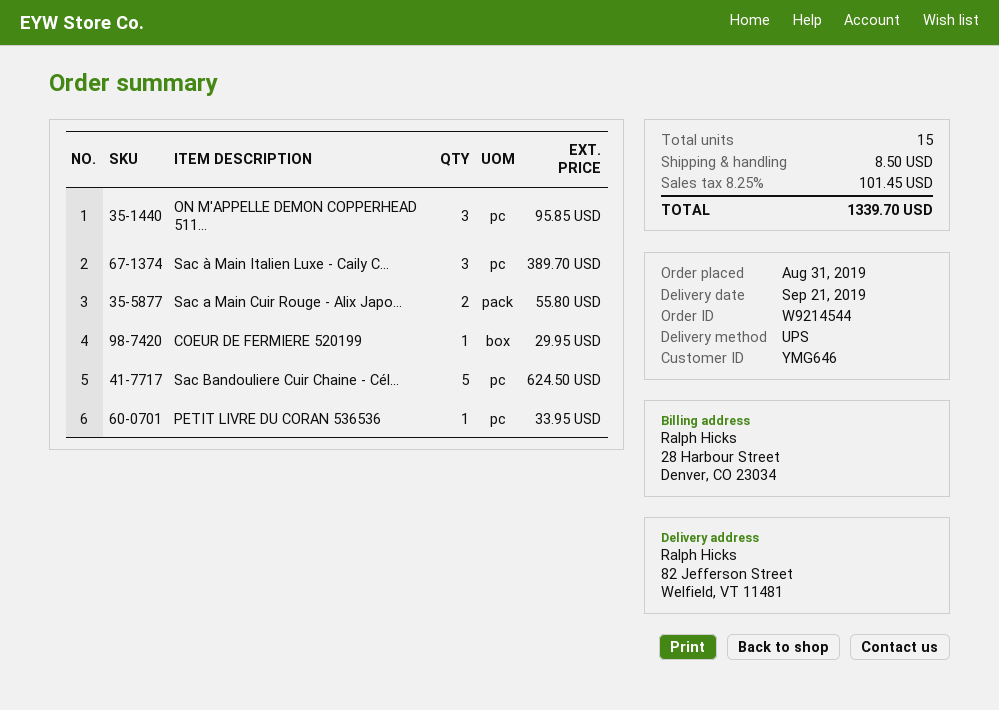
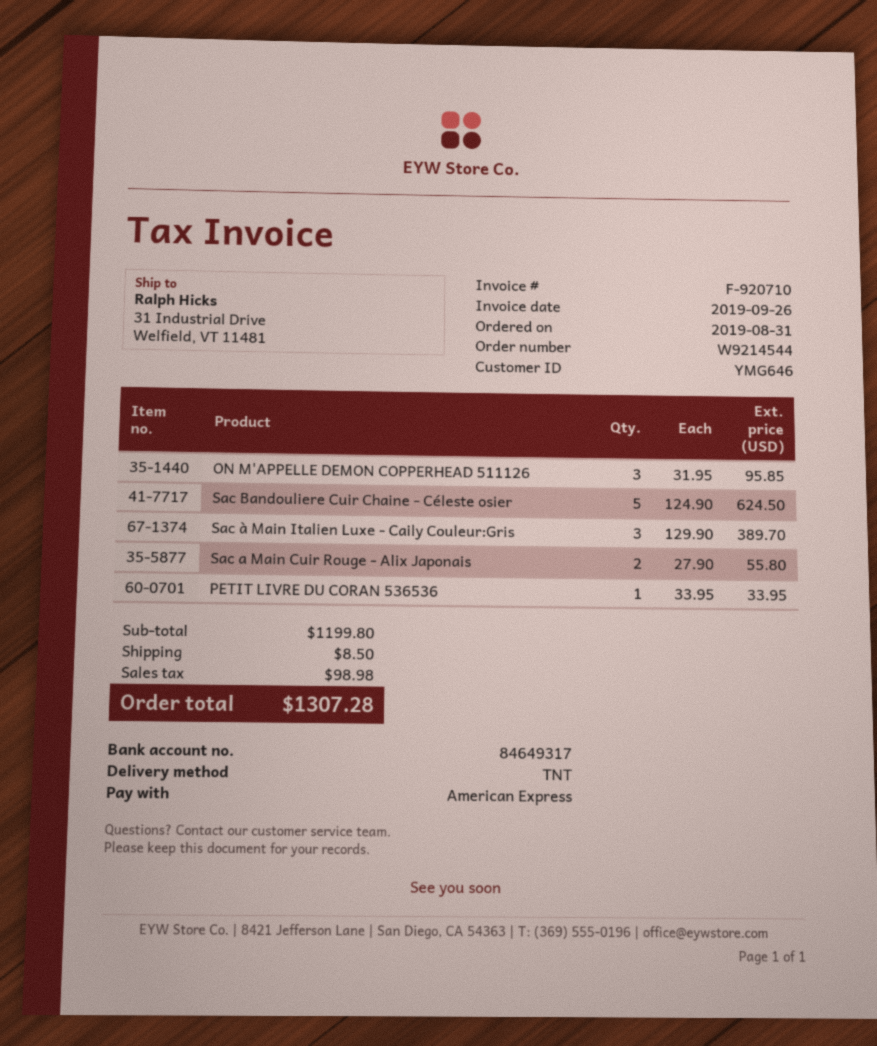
shipping method: UPS -> TNT
ship to: 82 Jefferson Street, Welfield, VT 11481 -> 31 Industrial Drive, Welfield, VT 11481
COEUR DE FERMIERE 520199: 1 for 29.95 -> none
tax: 101.45 -> 98.98
total: 1339.70 -> 1307.28

